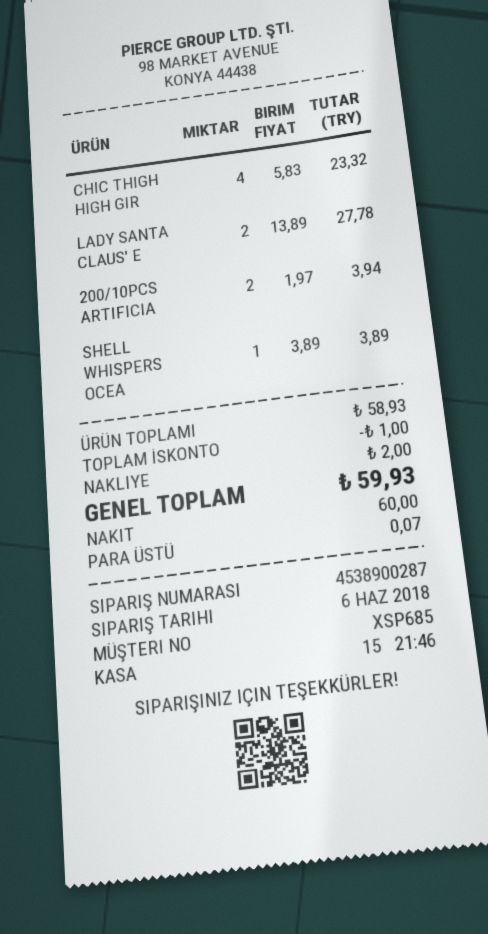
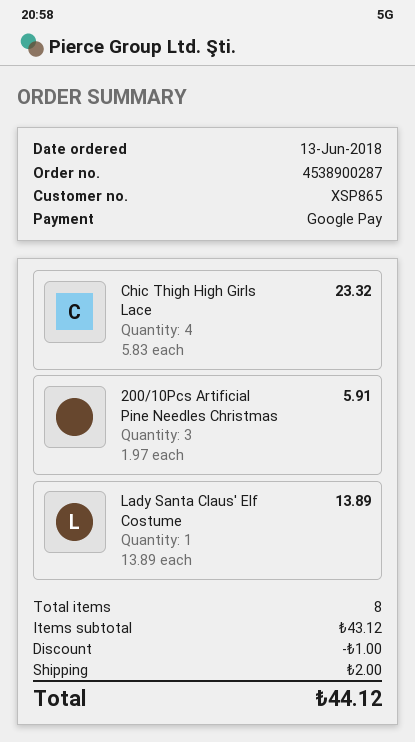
order date: 2018-06-06 -> 2018-06-13
customer number: XSP685 -> XSP865
payment method: cash -> Google Pay
LADY SANTA CLAUS' E: 2 x 13.89 = 27.78 -> 1 x 13.89 = 13.89
200/10PCS ARTIFICIA: 2 x 1.97 = 3.94 -> 3 x 1.97 = 5.91
SHELL WHISPERS OCEA: 1 x 3.89 = 3.89 -> none
subtotal: 58.93 -> 43.12
total: 59.93 -> 44.12

